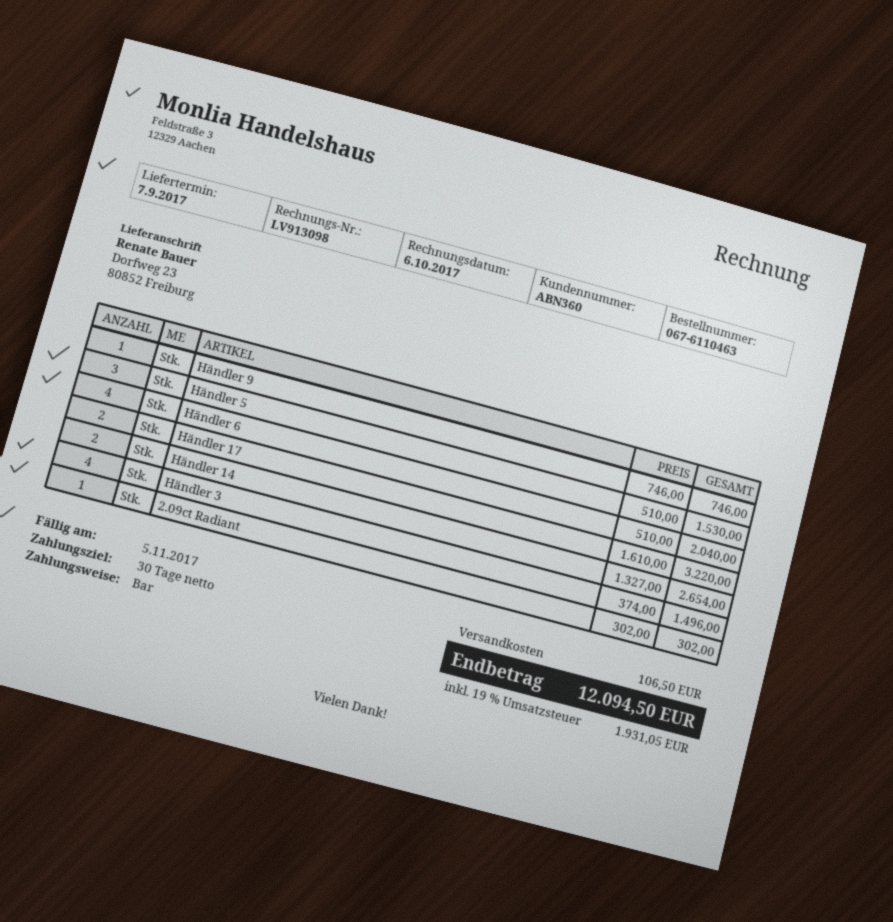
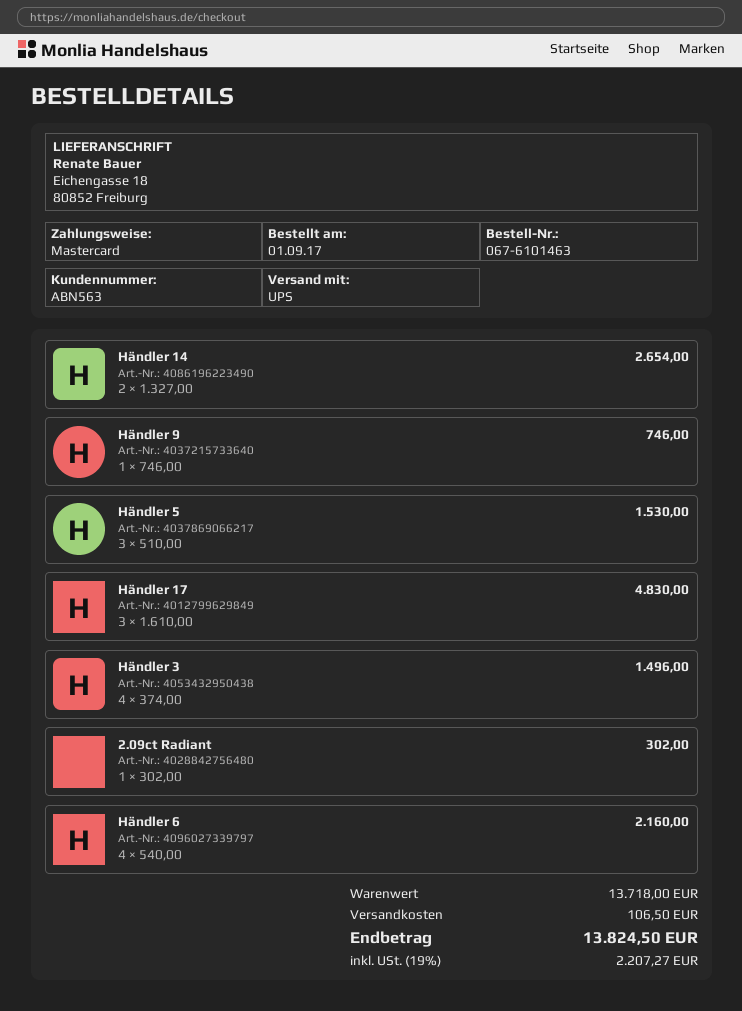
order number: 067-6110463 -> 067-6101463
customer number: ABN360 -> ABN563
payment method: cash -> Mastercard
ship to: Dorfweg 23, 80852 Freiburg -> Eichengasse 18, 80852 Freiburg
Händler 6: 4 x 510.00 = 2040.00 -> 4 x 540.00 = 2160.00
Händler 17: 2 x 1610.00 = 3220.00 -> 3 x 1610.00 = 4830.00
tax: 19% = 1931.05 -> 19% = 2207.27
total: 12094.50 -> 13824.50

